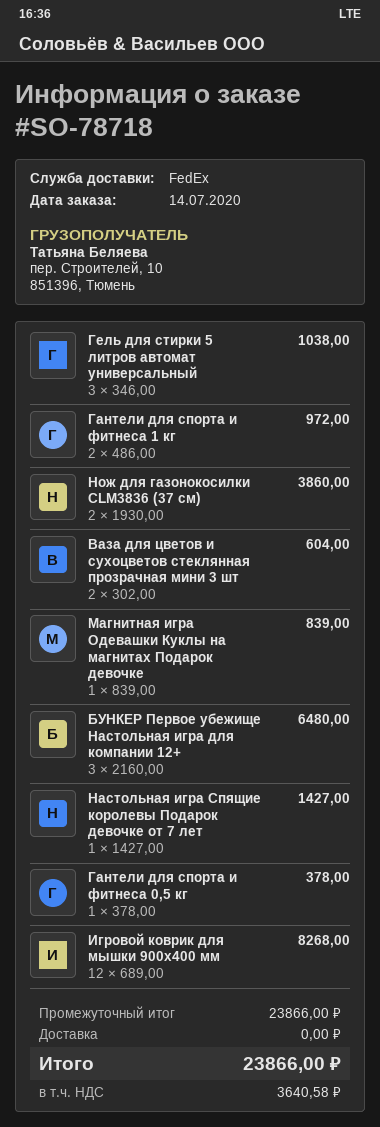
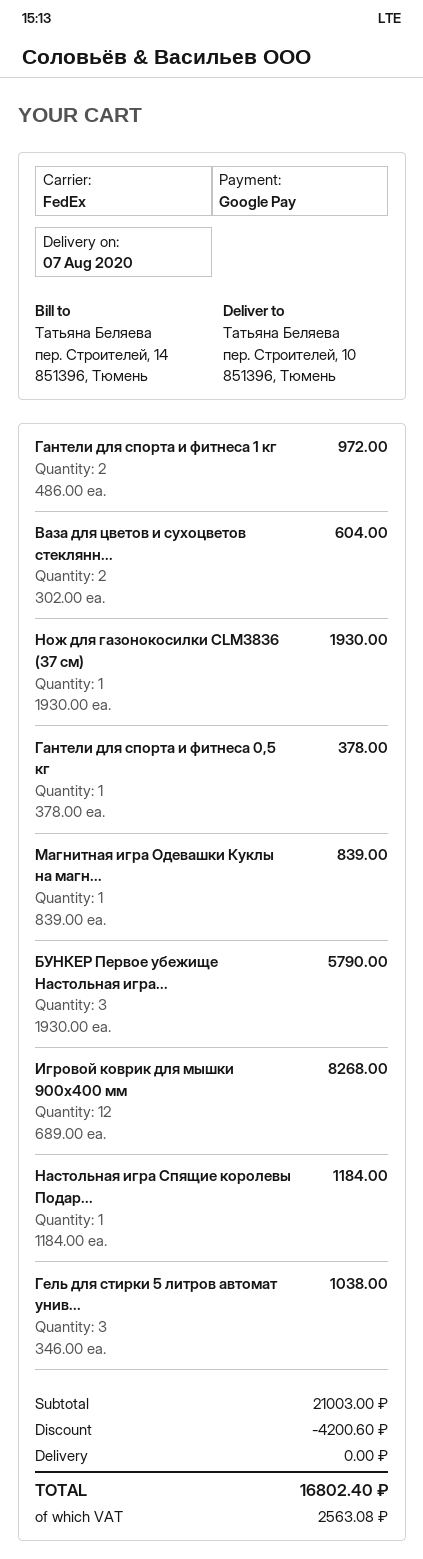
Нож для газонокосилки CLM3836 (37 см): 2 x 1930.00 = 3860.00 -> 1 x 1930.00 = 1930.00
БУНКЕР Первое убежище Настольная игра для компании 12+: 3 x 2160.00 = 6480.00 -> 3 x 1930.00 = 5790.00
Настольная игра Спящие королевы Подарок девочке от 7 лет: 1 x 1427.00 = 1427.00 -> 1 x 1184.00 = 1184.00
subtotal: 23866.00 -> 21003.00
discount: none -> 4200.60
tax: 3640.58 -> 2563.08
total: 23866.00 -> 16802.40

